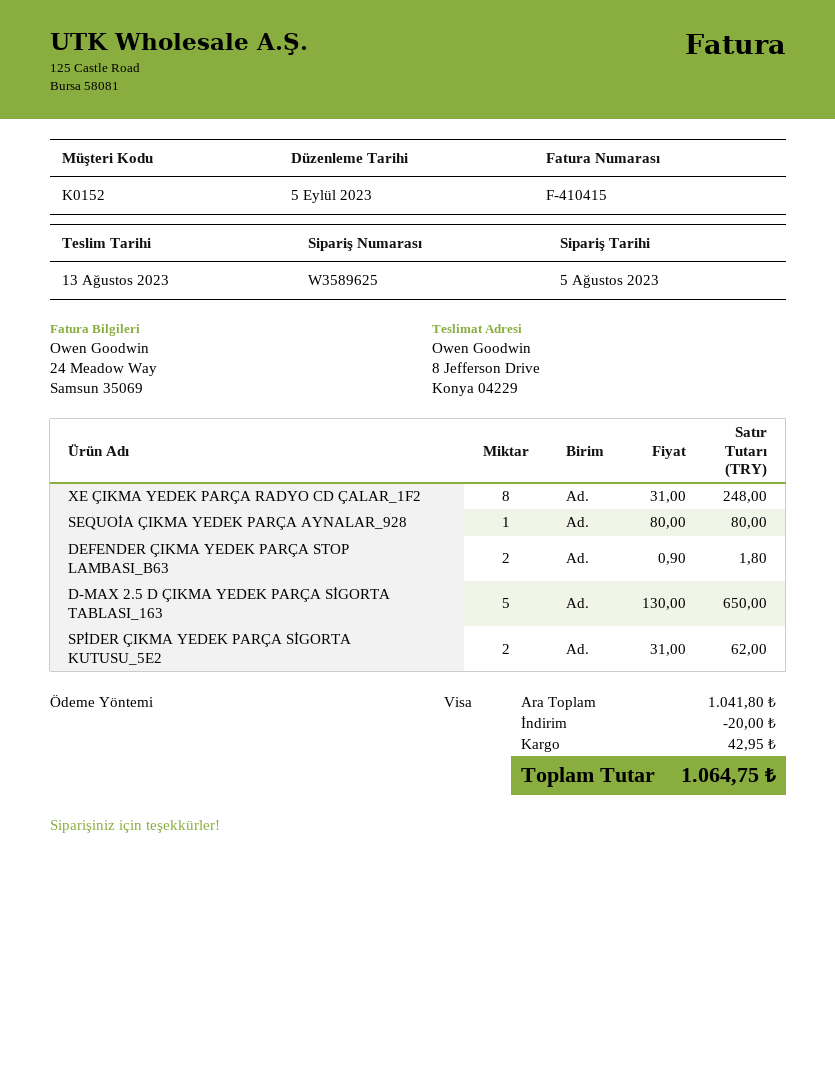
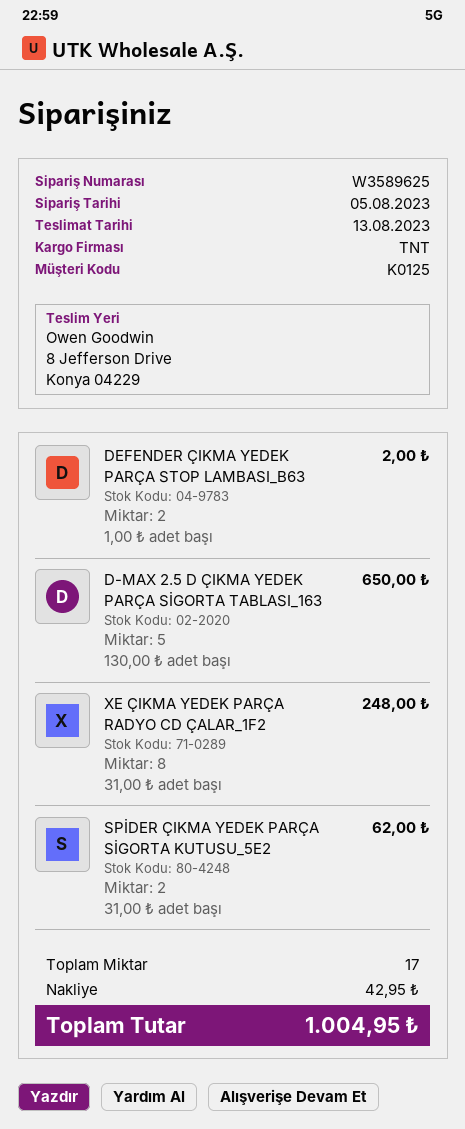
customer number: K0152 -> K0125
SEQUOİA ÇIKMA YEDEK PARÇA AYNALAR_928: 1 x 80.00 = 80.00 -> none
DEFENDER ÇIKMA YEDEK PARÇA STOP LAMBASI_B63: 2 x 0.90 = 1.80 -> 2 x 1.00 = 2.00
discount: 20.00 -> none
total: 1064.75 -> 1004.95

